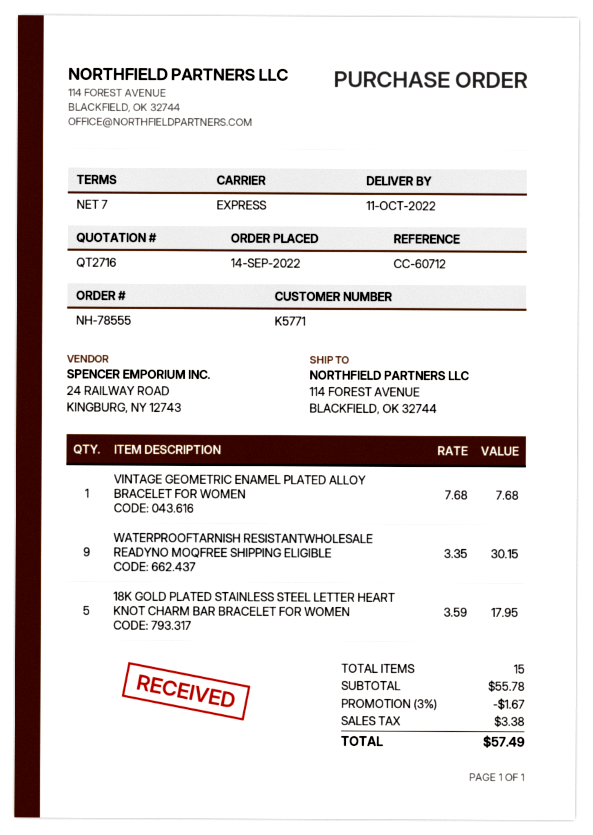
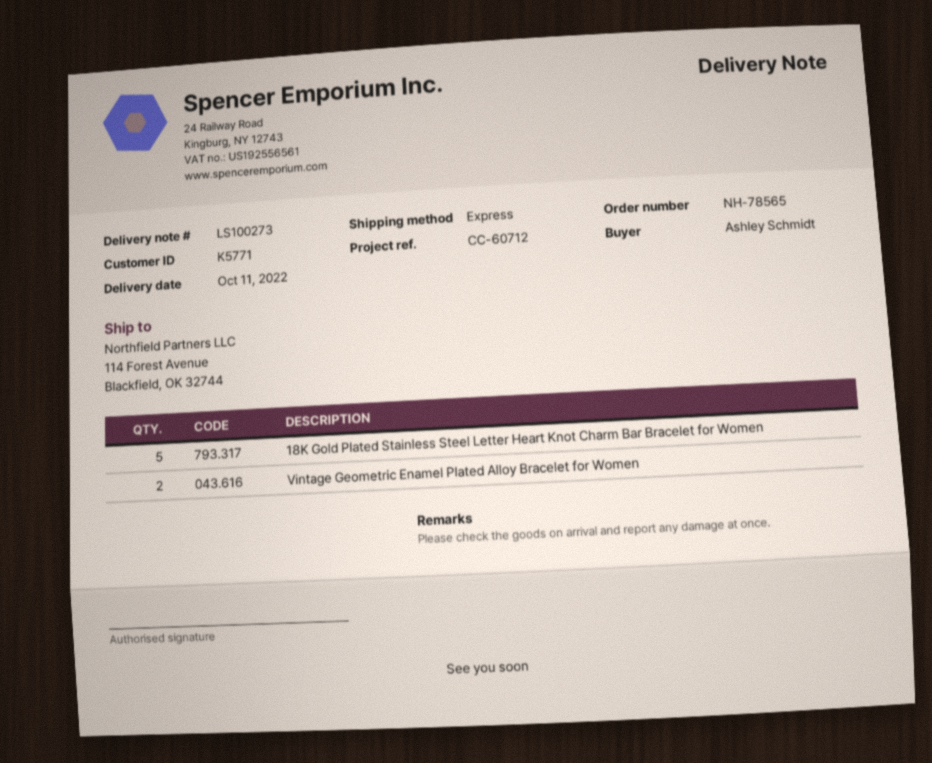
order number: NH-78555 -> NH-78565
VINTAGE GEOMETRIC ENAMEL PLATED ALLOY BRACELET FOR WOMEN: 1 -> 2
WATERPROOFTARNISH RESISTANTWHOLESALE READYNO MOQFREE SHIPPING ELIGIBLE: 9 -> none

